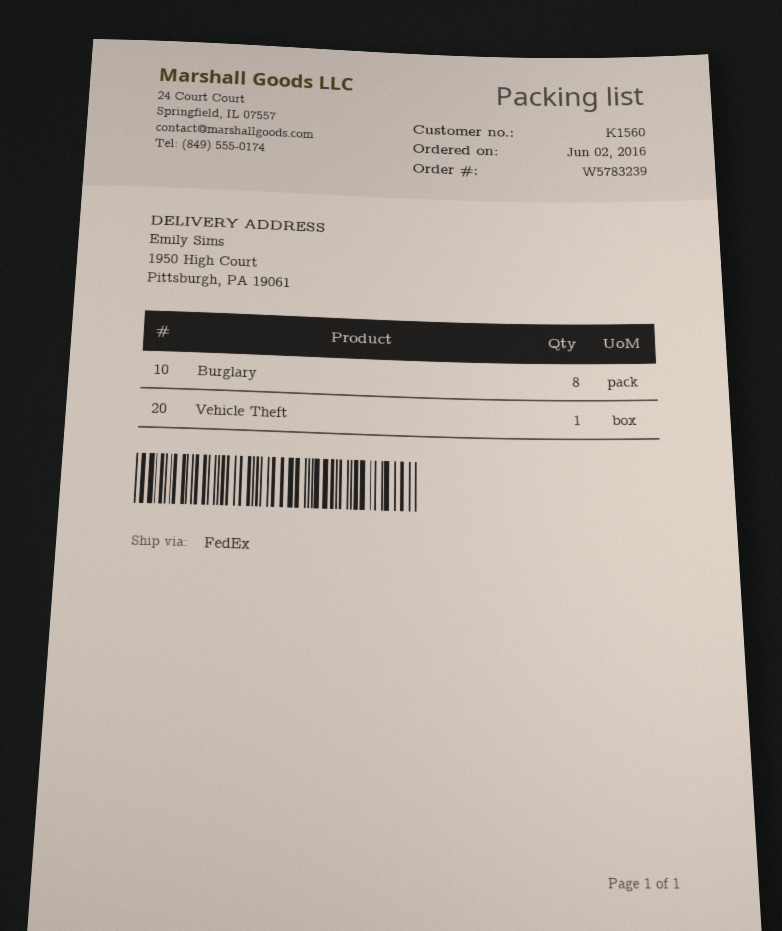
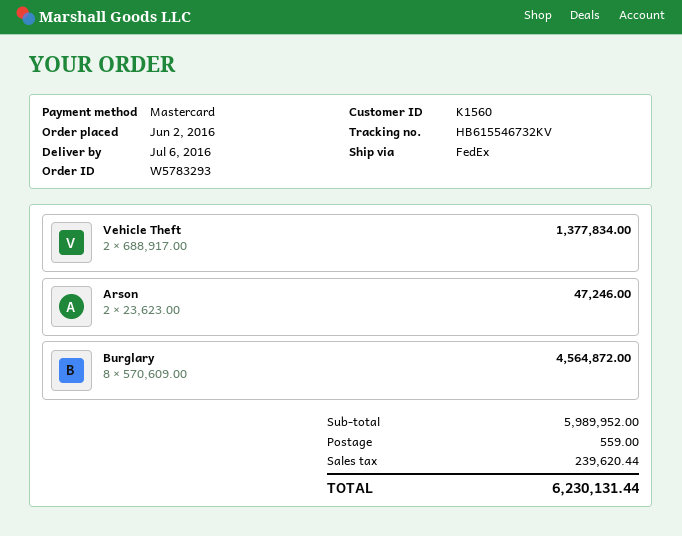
order number: W5783239 -> W5783293
Vehicle Theft: 1 -> 2
Arson: none -> 2

